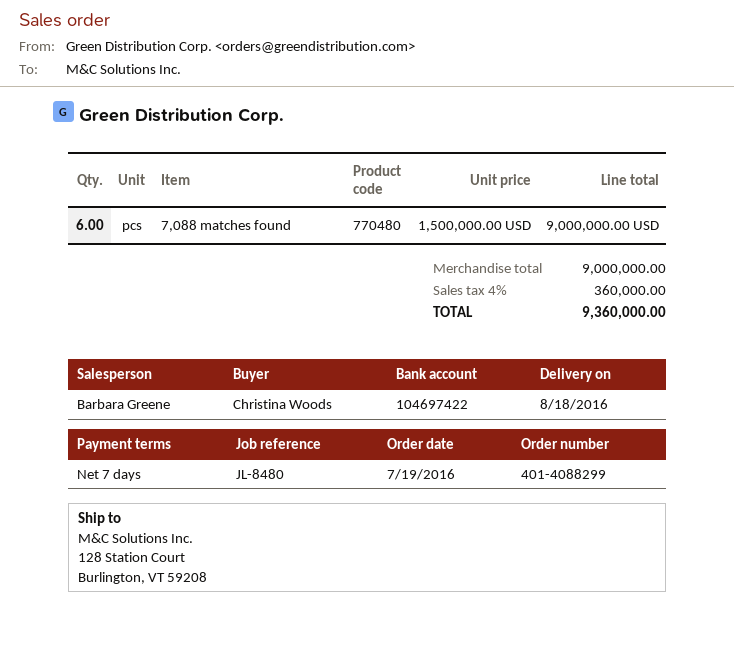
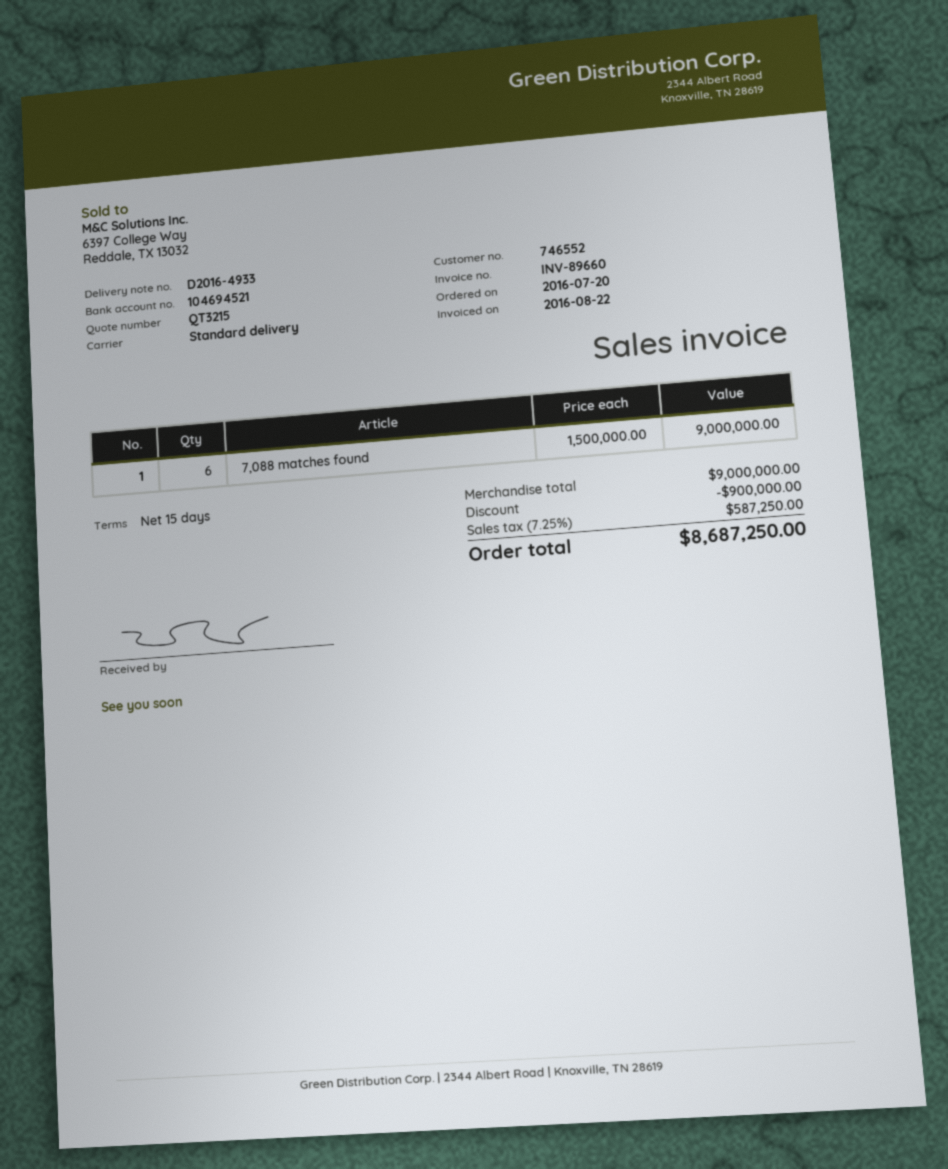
order date: 2016-07-19 -> 2016-07-20
payment terms: 7 days -> 15 days
bank account: 104697422 -> 104694521
discount: none -> 900000.00
tax: 4% = 360000.00 -> 7.25% = 587250.00
total: 9360000.00 -> 8687250.00

